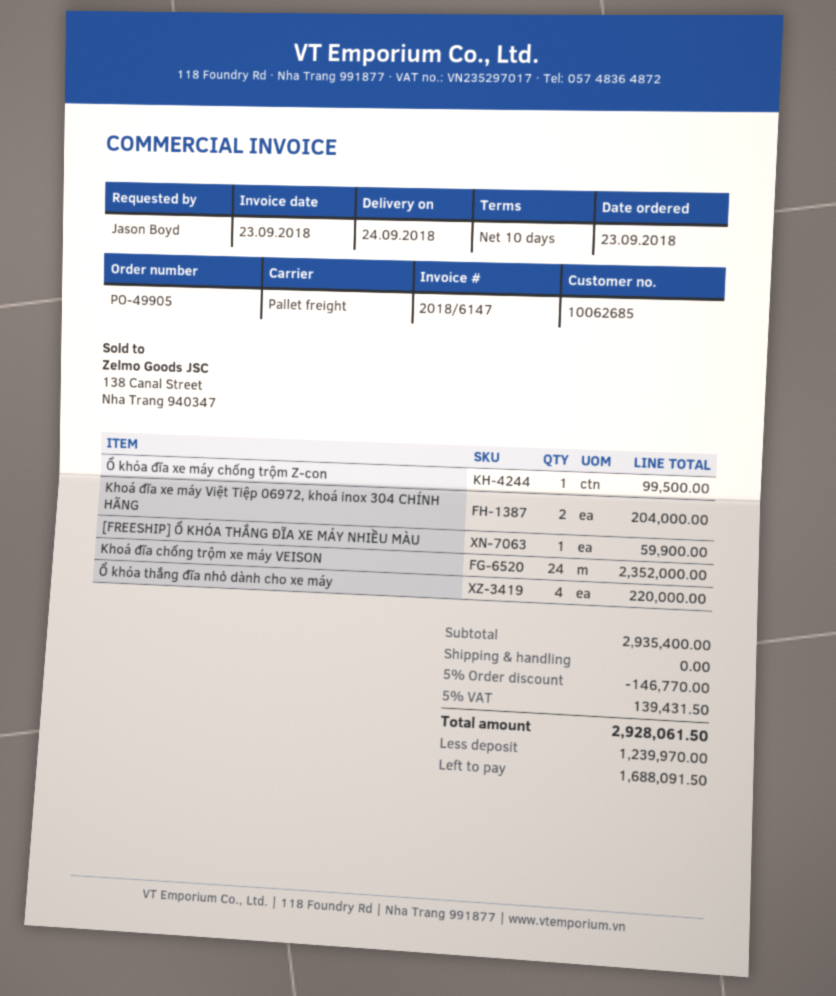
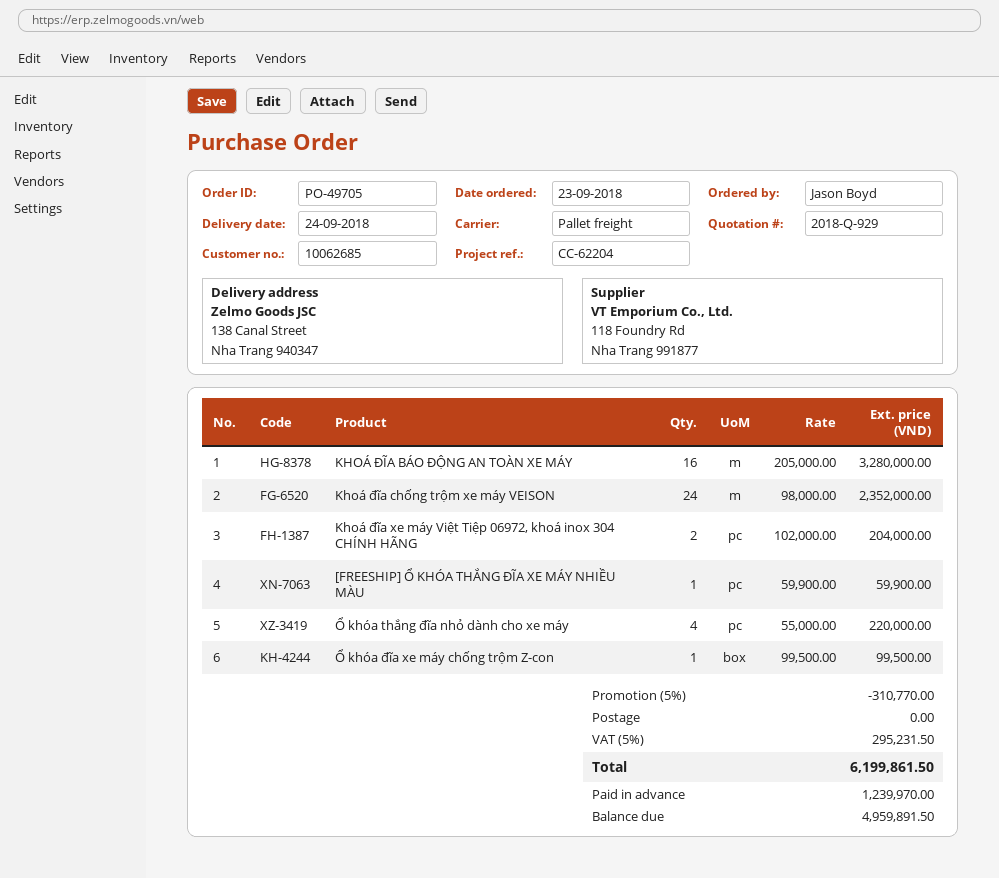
order number: PO-49905 -> PO-49705
KHOÁ ĐĨA BÁO ĐỘNG AN TOÀN XE MÁY: none -> 16 for 3280000.00
discount: 5% = 146770.00 -> 5% = 310770.00
tax: 5% = 139431.50 -> 5% = 295231.50
total: 2928061.50 -> 6199861.50
balance: 1688091.50 -> 4959891.50

